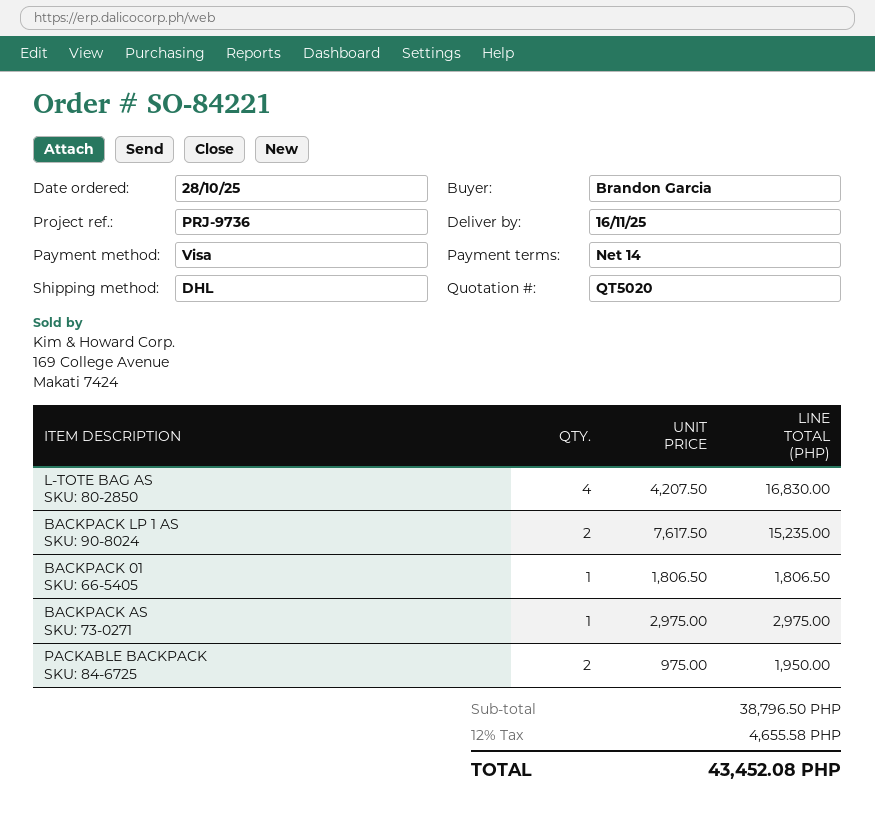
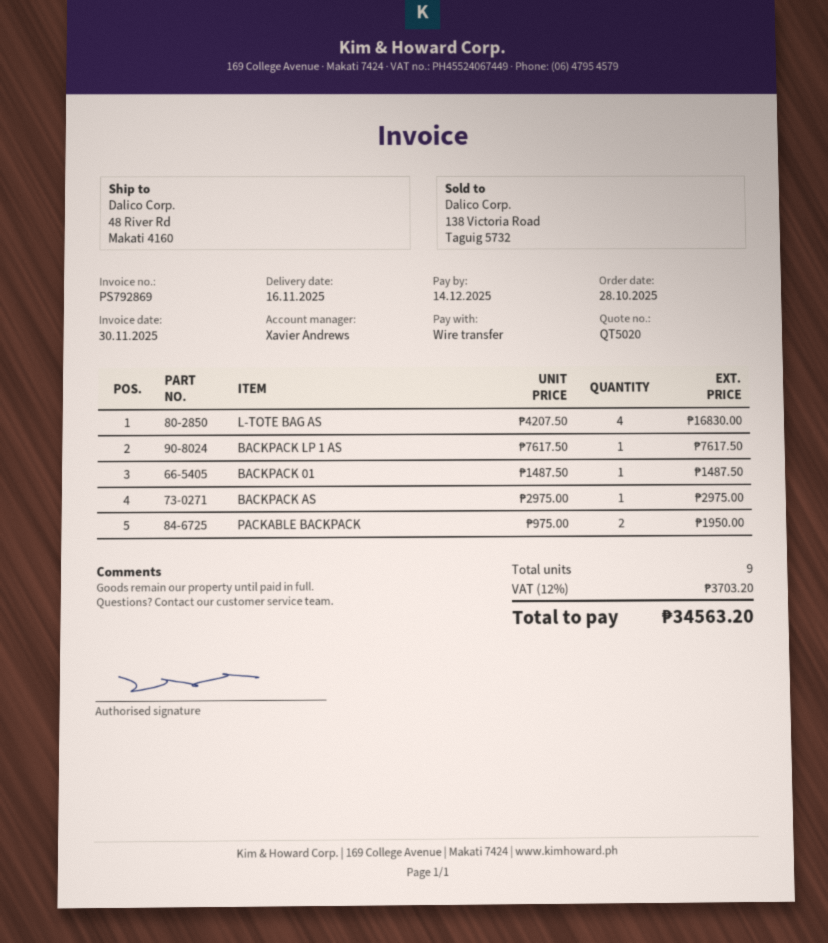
payment method: Visa -> bank transfer
BACKPACK LP 1 AS: 2 x 7617.50 = 15235.00 -> 1 x 7617.50 = 7617.50
BACKPACK 01: 1 x 1806.50 = 1806.50 -> 1 x 1487.50 = 1487.50
tax: 12% = 4655.58 -> 12% = 3703.20
total: 43452.08 -> 34563.20

